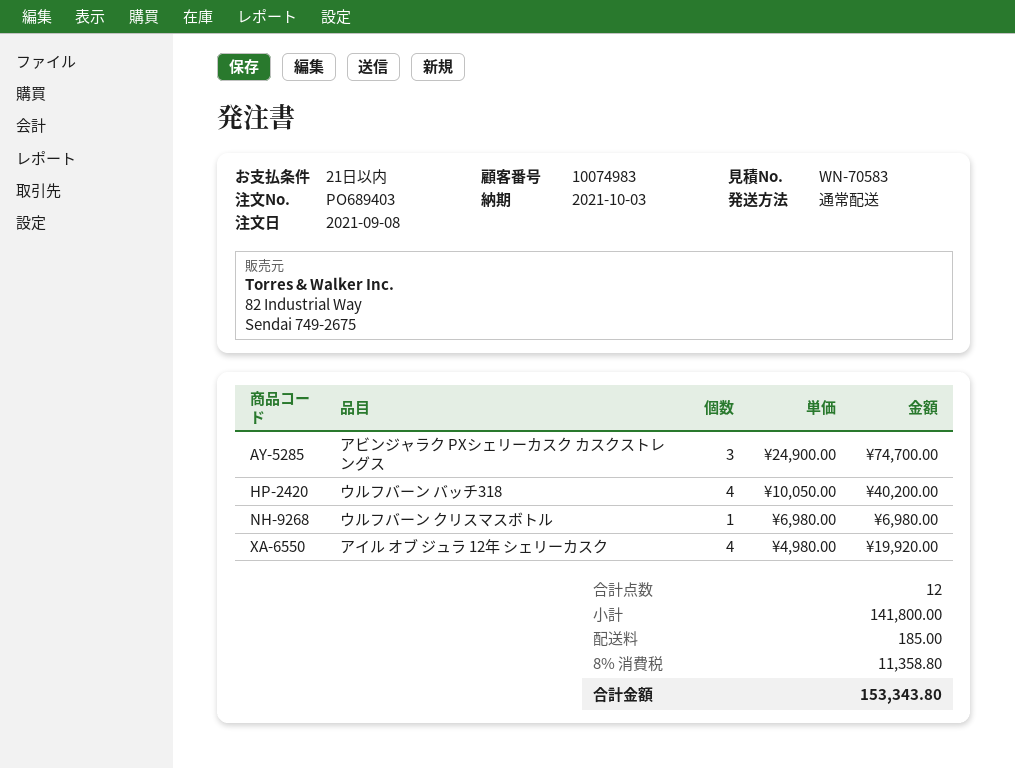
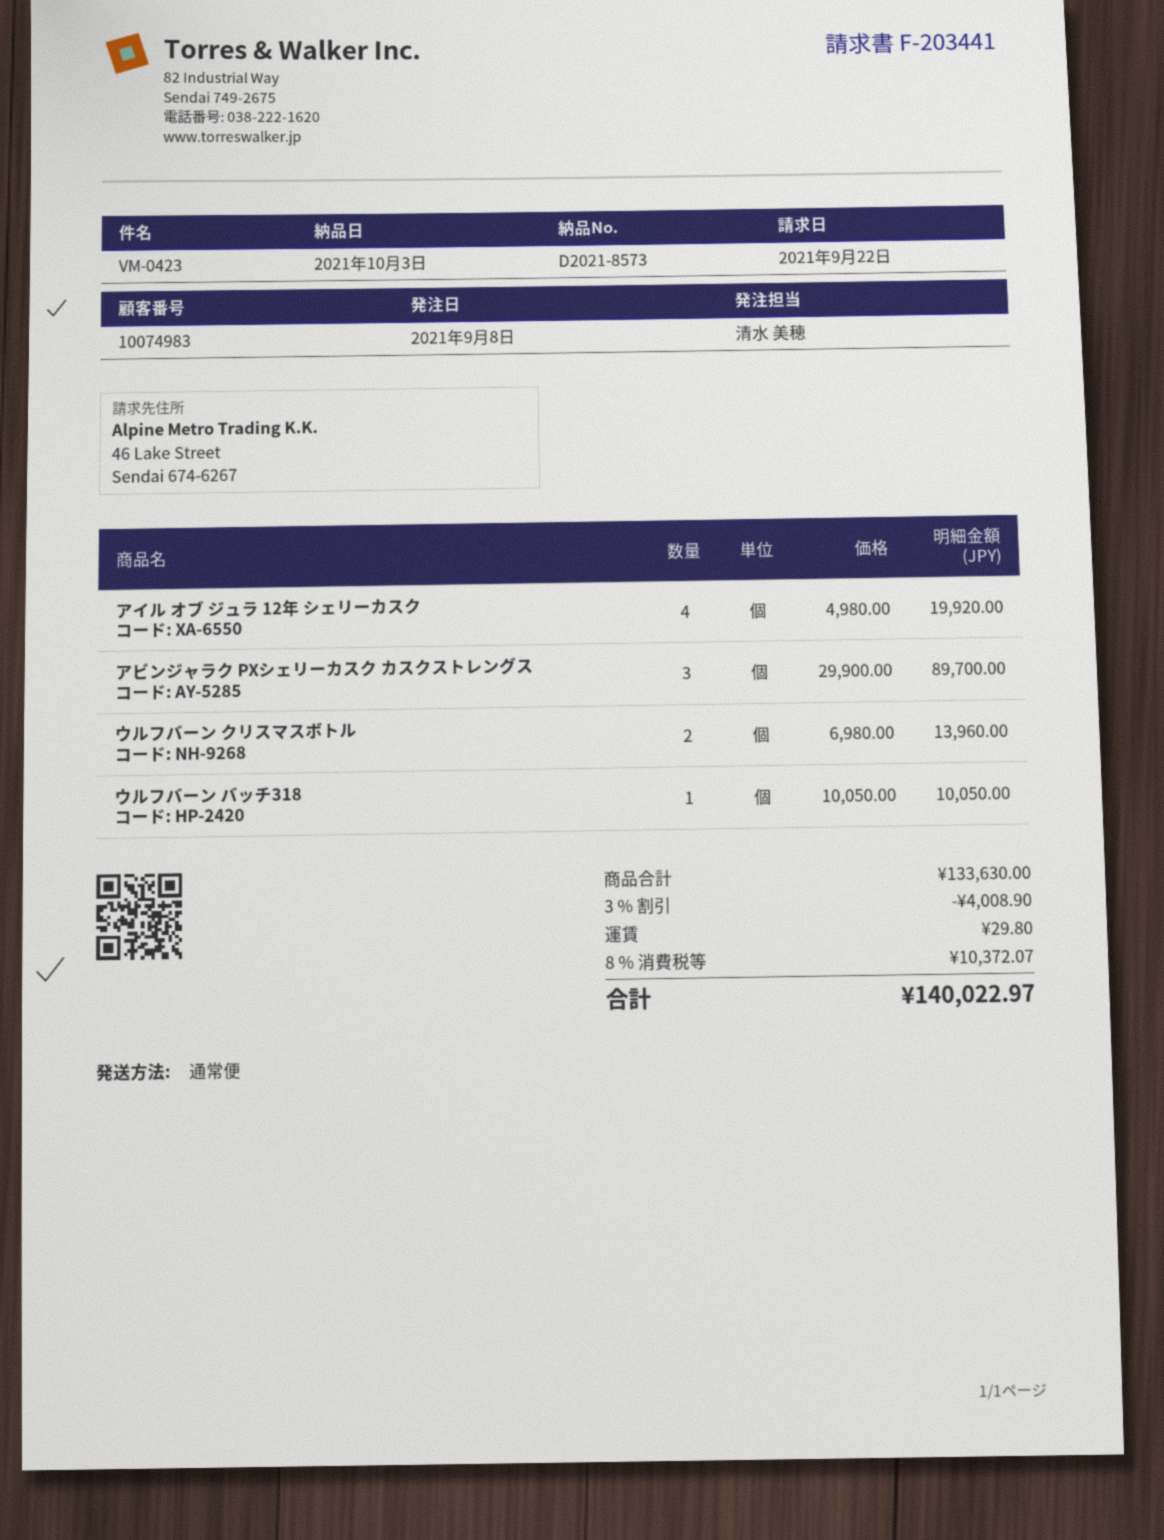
アビンジャラク PXシェリーカスク カスクストレングス: 3 x 24900.00 = 74700.00 -> 3 x 29900.00 = 89700.00
ウルフバーン バッチ318: 4 x 10050.00 = 40200.00 -> 1 x 10050.00 = 10050.00
ウルフバーン クリスマスボトル: 1 x 6980.00 = 6980.00 -> 2 x 6980.00 = 13960.00
subtotal: 141800.00 -> 133630.00
discount: none -> 3% = 4008.90
shipping: 185.00 -> 29.80
tax: 8% = 11358.80 -> 8% = 10372.07
total: 153343.80 -> 140022.97

